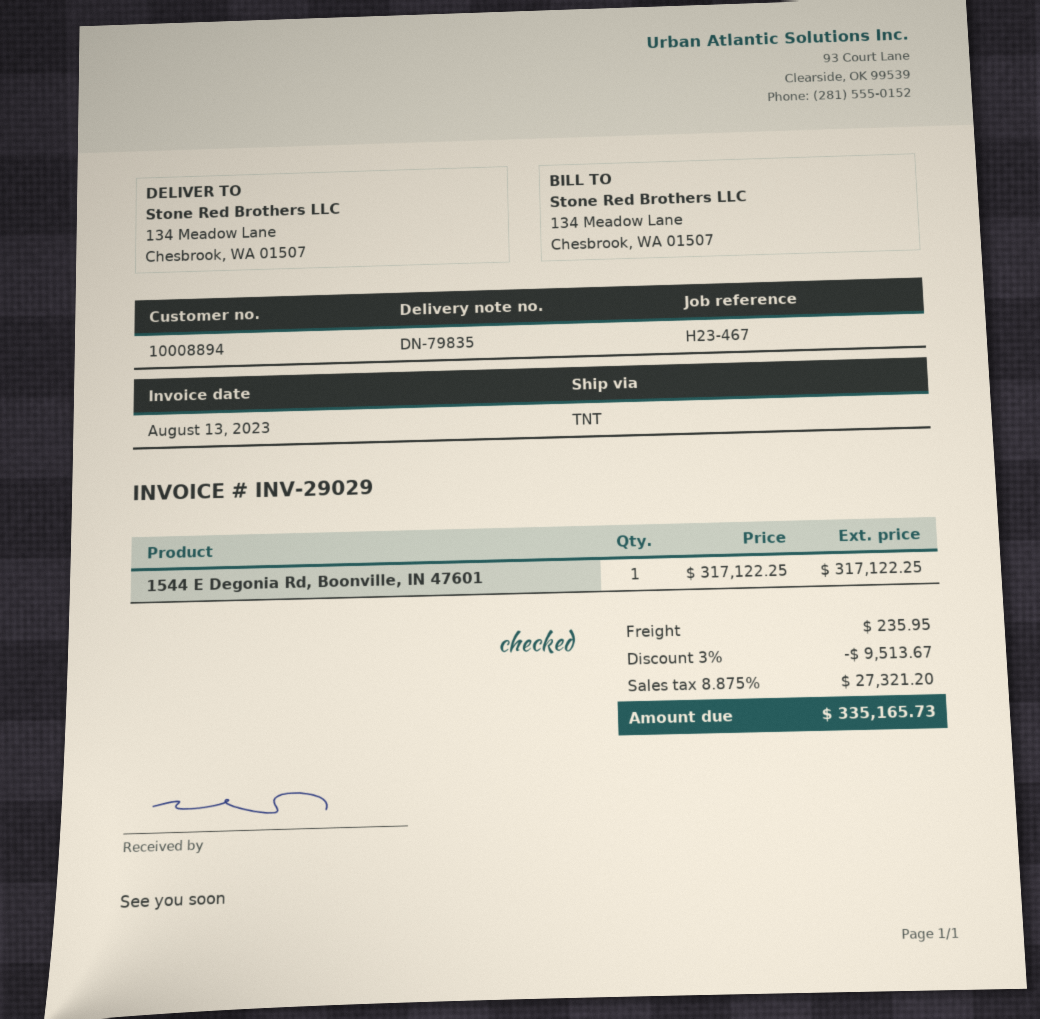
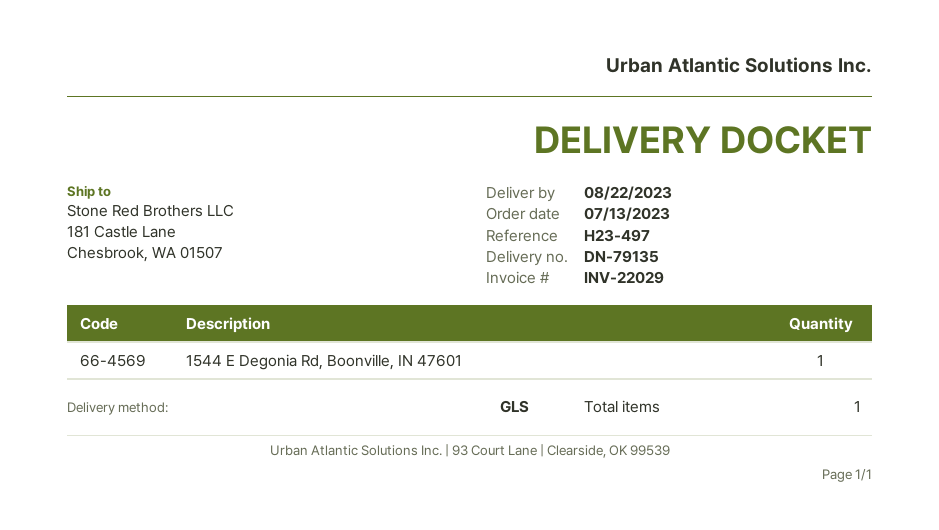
delivery note number: DN-79835 -> DN-79135
invoice number: INV-29029 -> INV-22029
reference: H23-467 -> H23-497
shipping method: TNT -> GLS
ship to: 134 Meadow Lane, Chesbrook, WA 01507 -> 181 Castle Lane, Chesbrook, WA 01507

